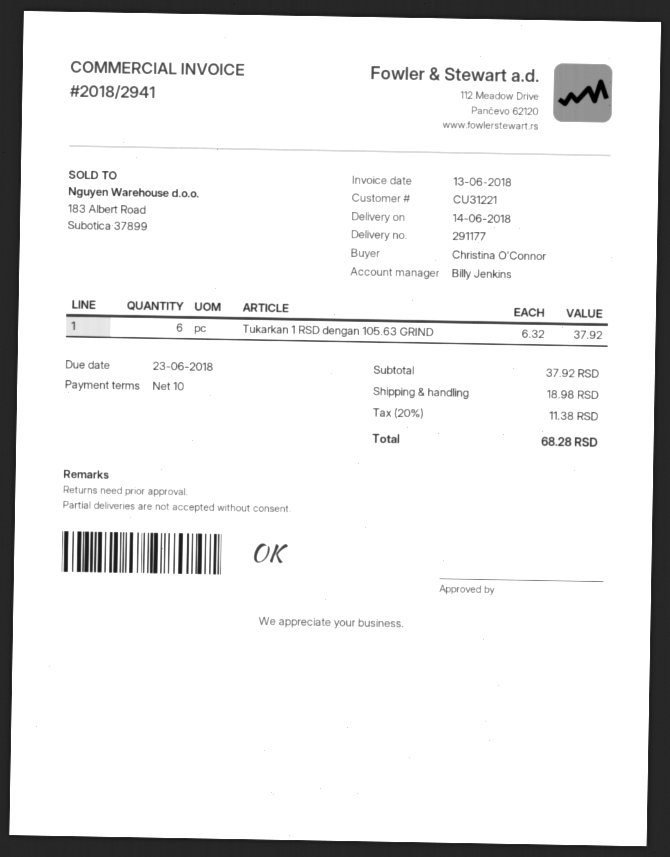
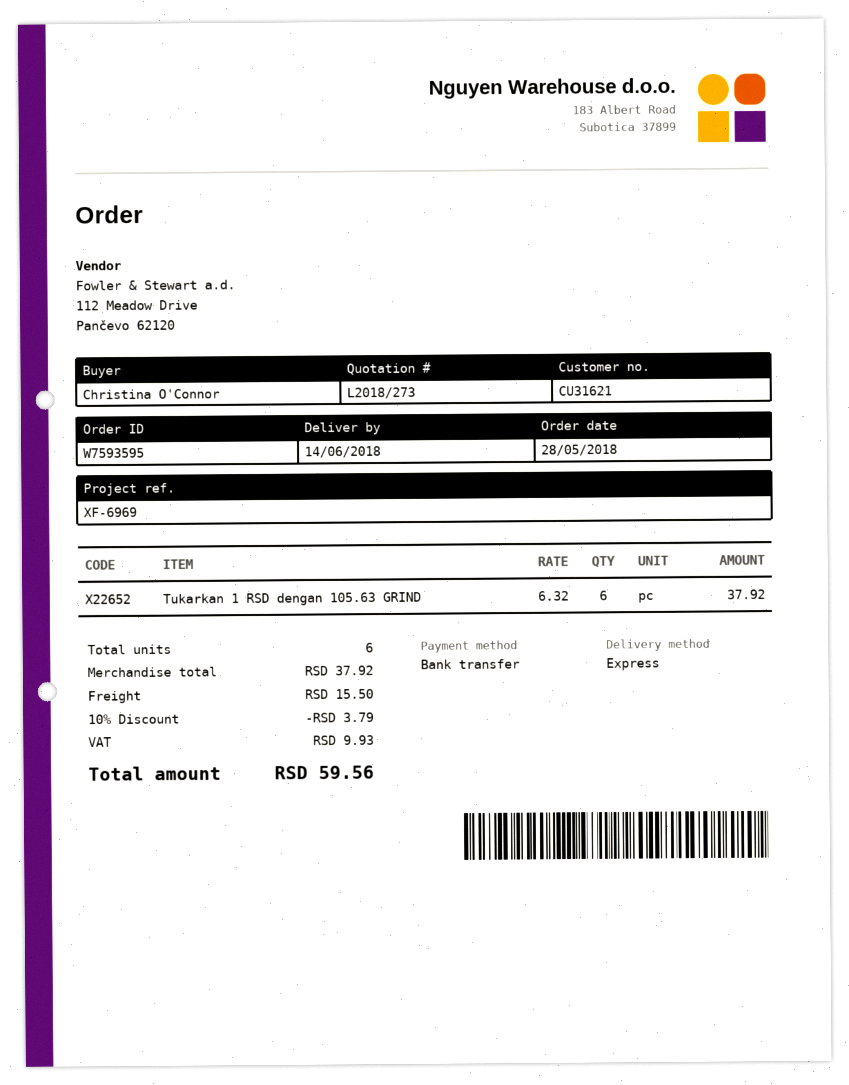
customer number: CU31221 -> CU31621
discount: none -> 10% = 3.79
shipping: 18.98 -> 15.50
tax: 11.38 -> 9.93
total: 68.28 -> 59.56

